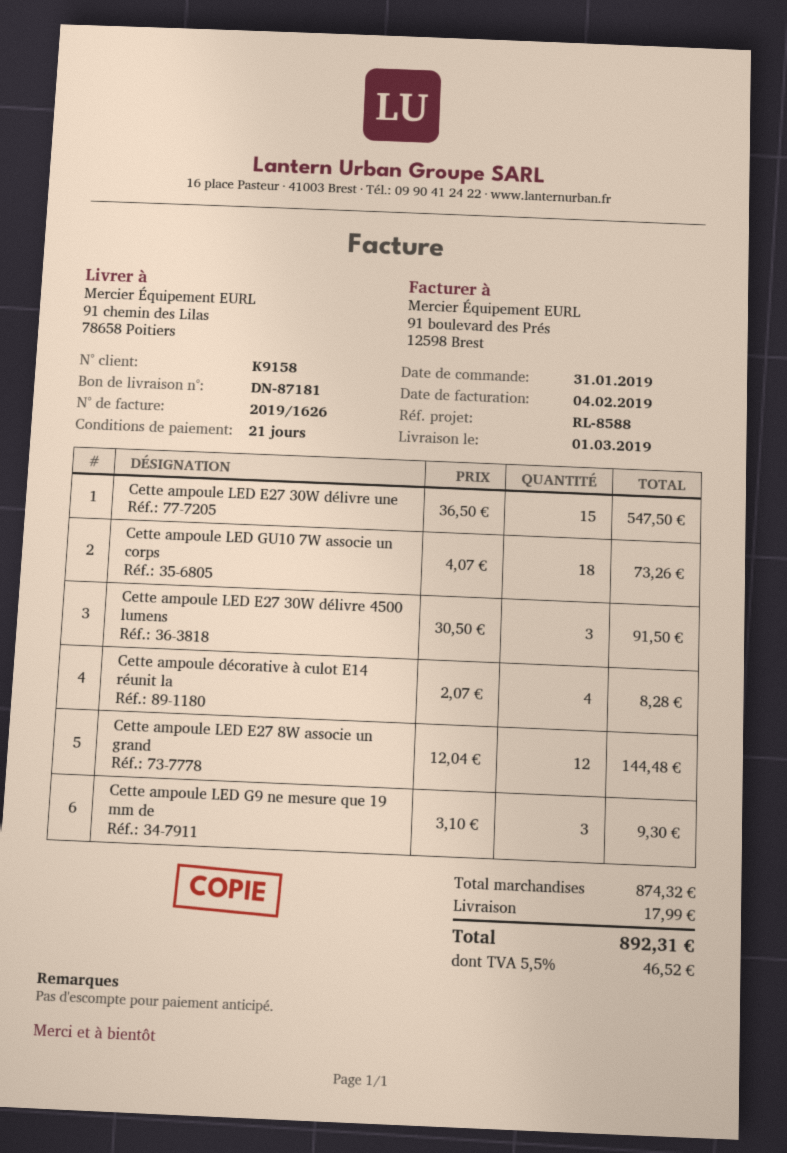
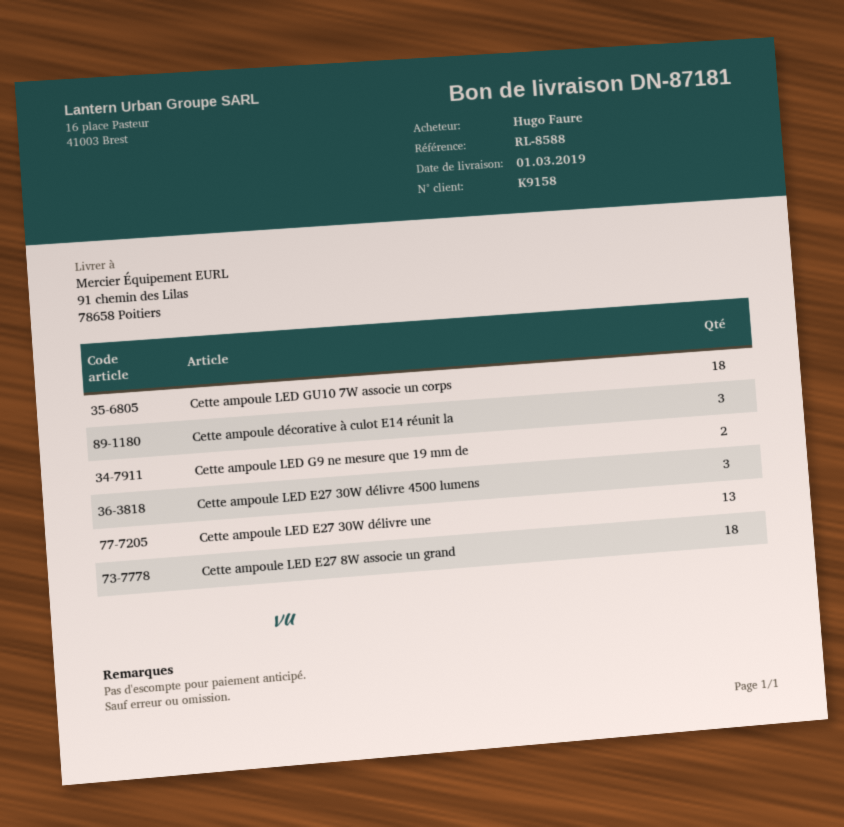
Cette ampoule LED E27 30W délivre une: 15 -> 13
Cette ampoule décorative à culot E14 réunit la: 4 -> 3
Cette ampoule LED E27 8W associe un grand: 12 -> 18
Cette ampoule LED G9 ne mesure que 19 mm de: 3 -> 2

